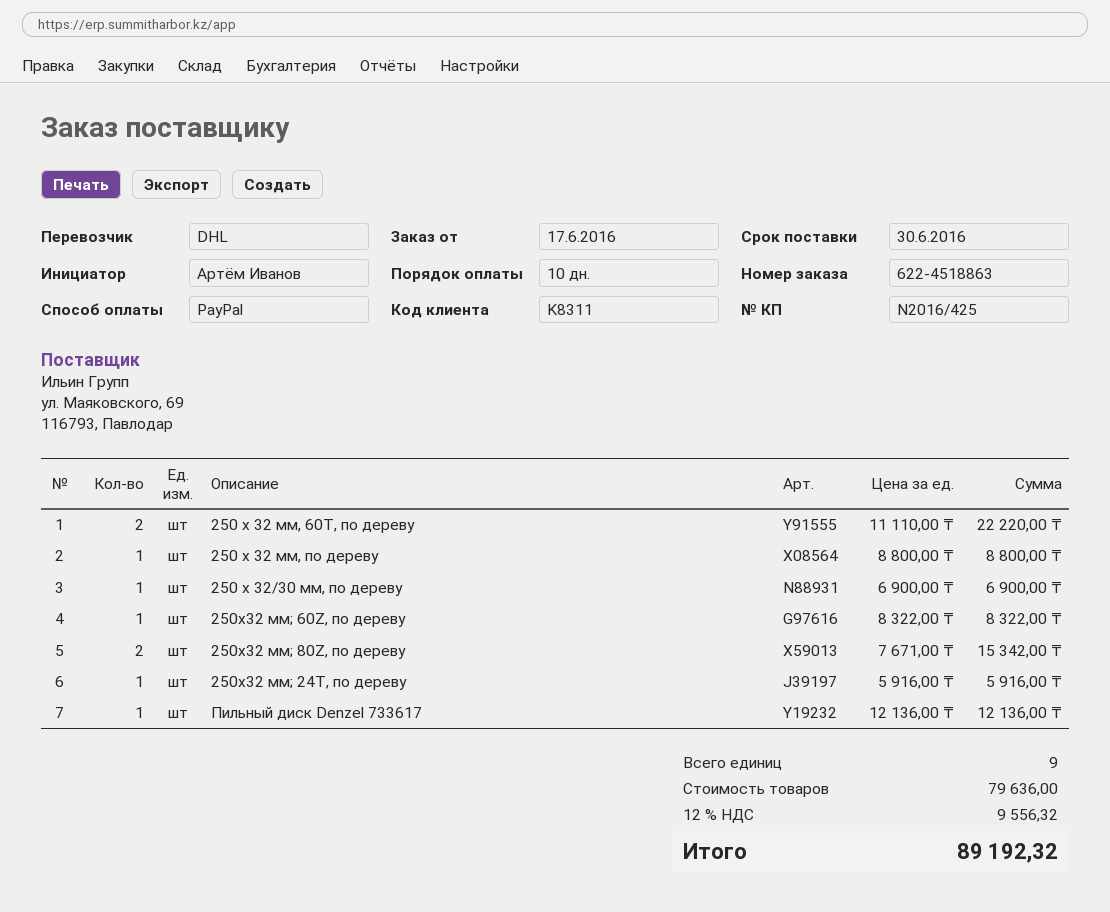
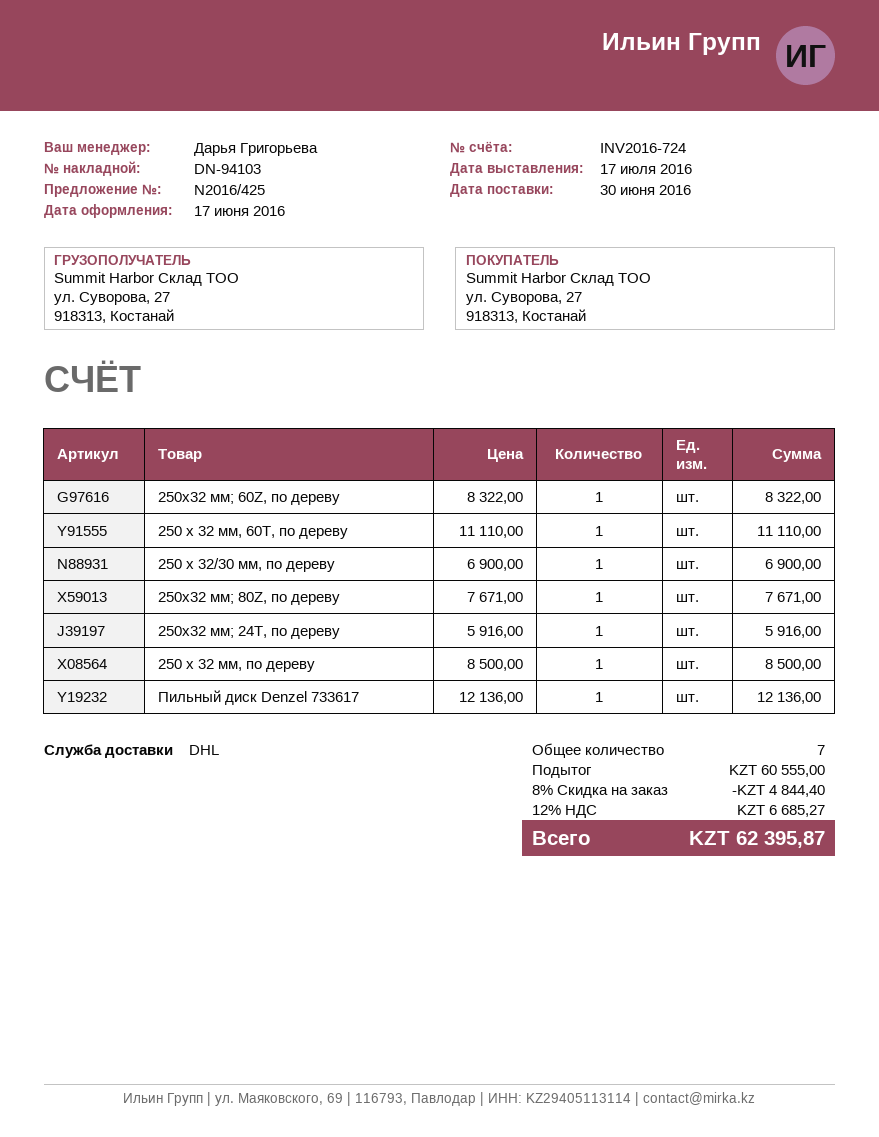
250 x 32 мм, 60Т, по дереву: 2 x 11110.00 = 22220.00 -> 1 x 11110.00 = 11110.00
250 x 32 мм, по дереву: 1 x 8800.00 = 8800.00 -> 1 x 8500.00 = 8500.00
250x32 мм; 80Z, по дереву: 2 x 7671.00 = 15342.00 -> 1 x 7671.00 = 7671.00
total quantity: 9 -> 7
subtotal: 79636.00 -> 60555.00
discount: none -> 8% = 4844.40
tax: 12% = 9556.32 -> 12% = 6685.27
total: 89192.32 -> 62395.87

